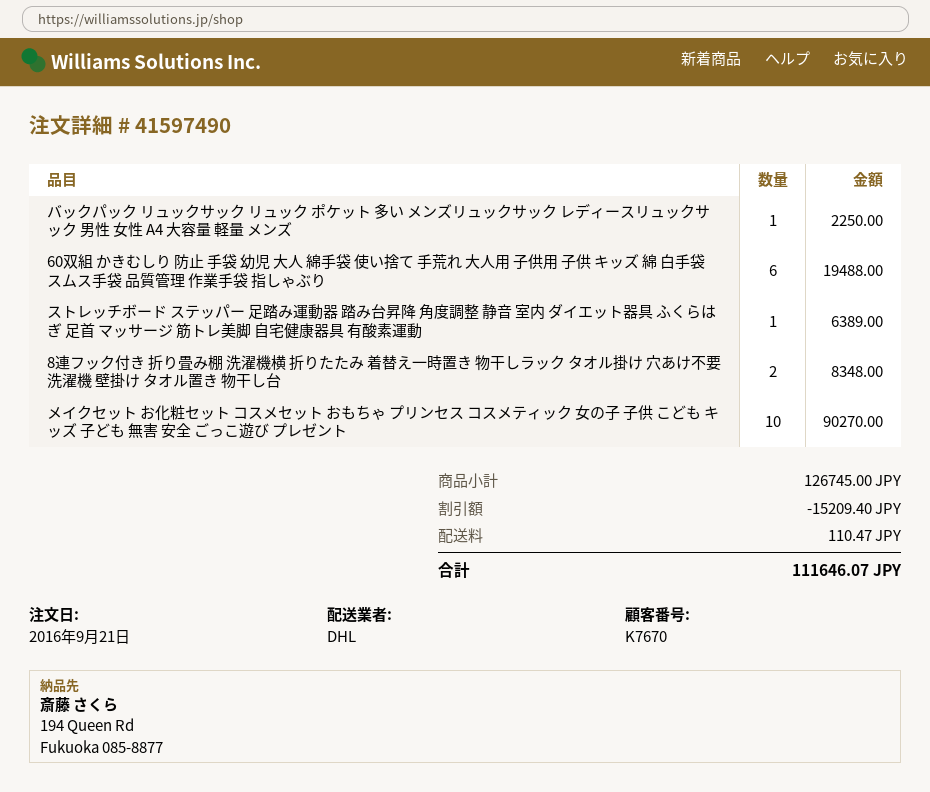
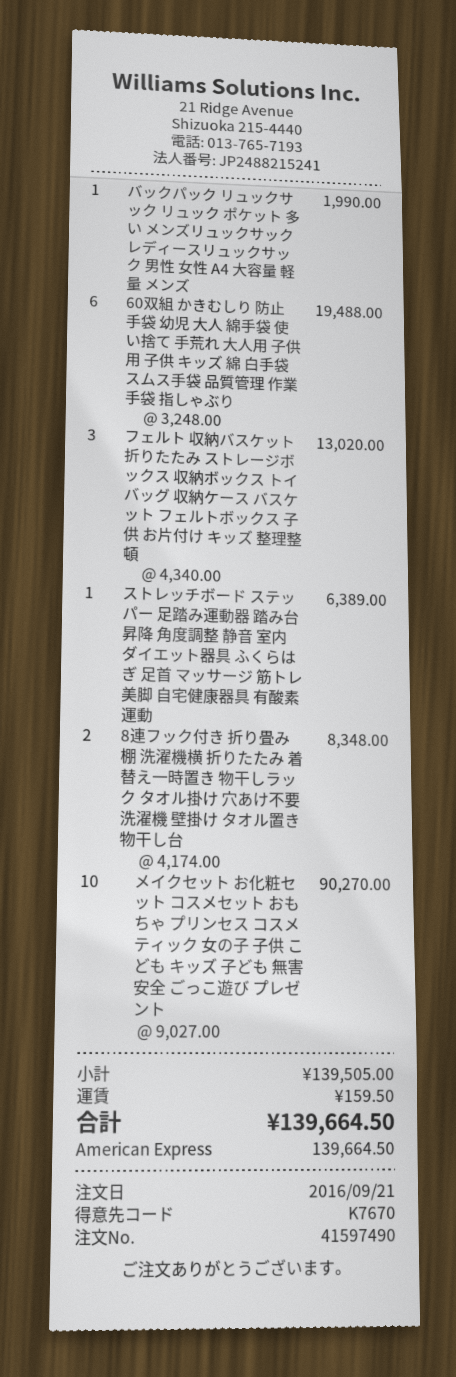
バックパック リュックサック リュック ポケット 多い メンズリュックサック レディースリュックサック 男性 女性 A4 大容量 軽量 メンズ: 1 for 2250.00 -> 1 for 1990.00
フェルト 収納バスケット 折りたたみ ストレージボックス 収納ボックス トイバッグ 収納ケース バスケット フェルトボックス 子供 お片付け キッズ 整理整頓: none -> 3 for 13020.00
subtotal: 126745.00 -> 139505.00
discount: 15209.40 -> none
shipping: 110.47 -> 159.50
total: 111646.07 -> 139664.50

